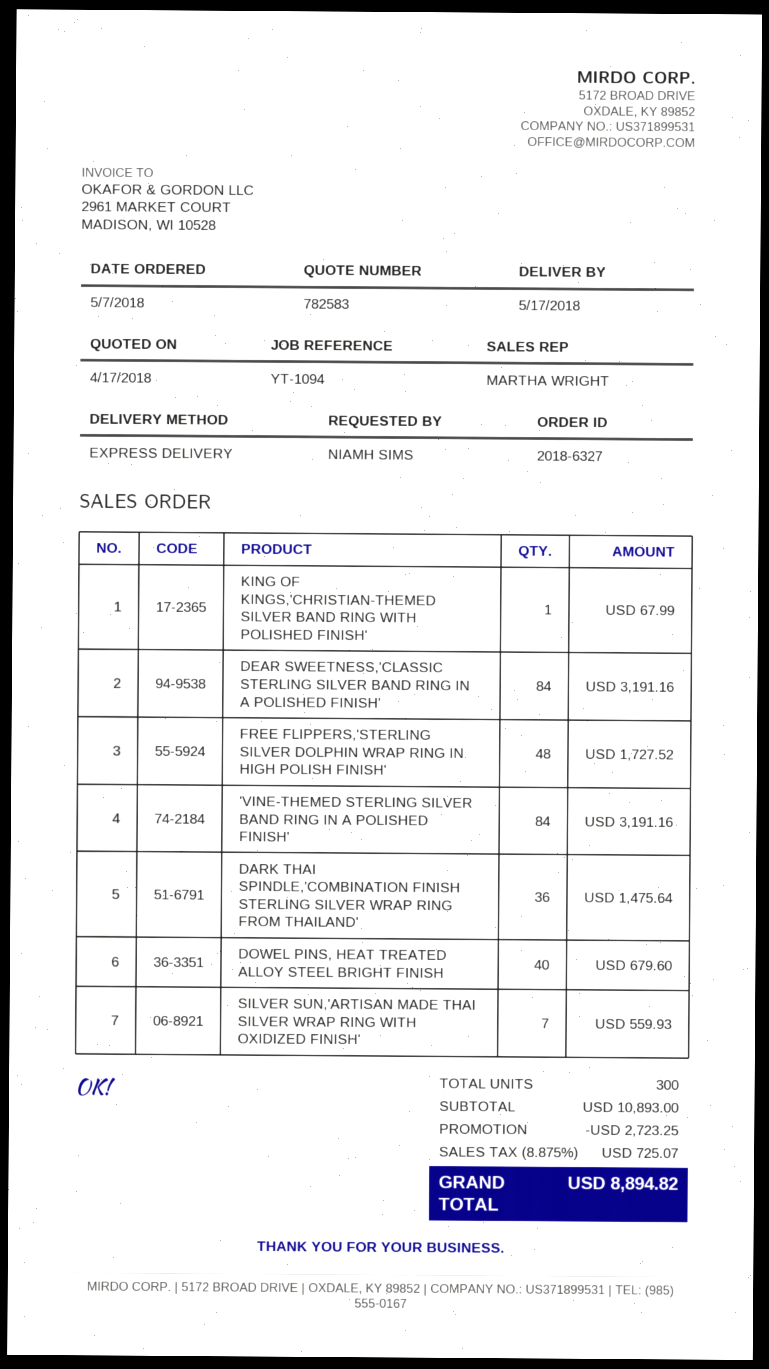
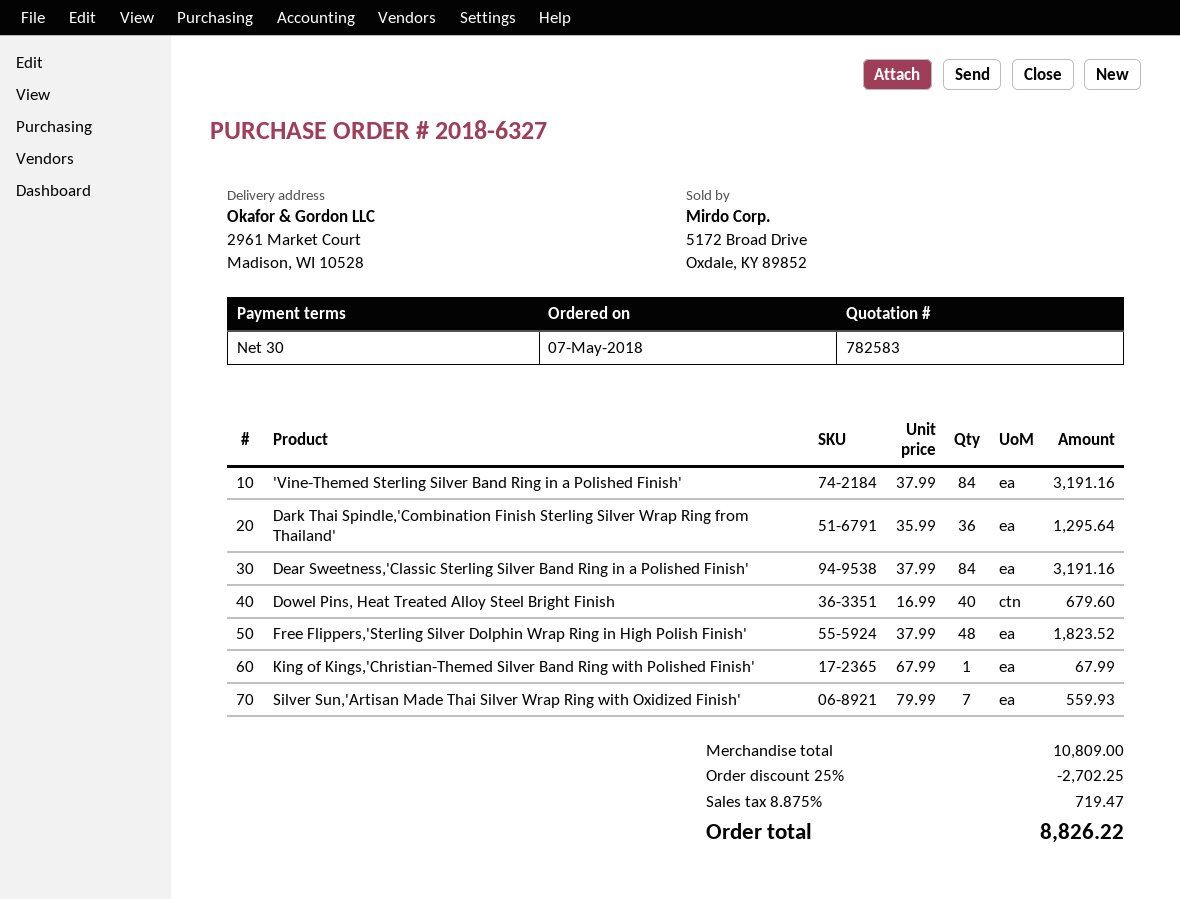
FREE FLIPPERS,'STERLING SILVER DOLPHIN WRAP RING IN HIGH POLISH FINISH': 48 for 1727.52 -> 48 for 1823.52
DARK THAI SPINDLE,'COMBINATION FINISH STERLING SILVER WRAP RING FROM THAILAND': 36 for 1475.64 -> 36 for 1295.64
subtotal: 10893.00 -> 10809.00
discount: 2723.25 -> 2702.25
tax: 8.875% = 725.07 -> 8.875% = 719.47
total: 8894.82 -> 8826.22

